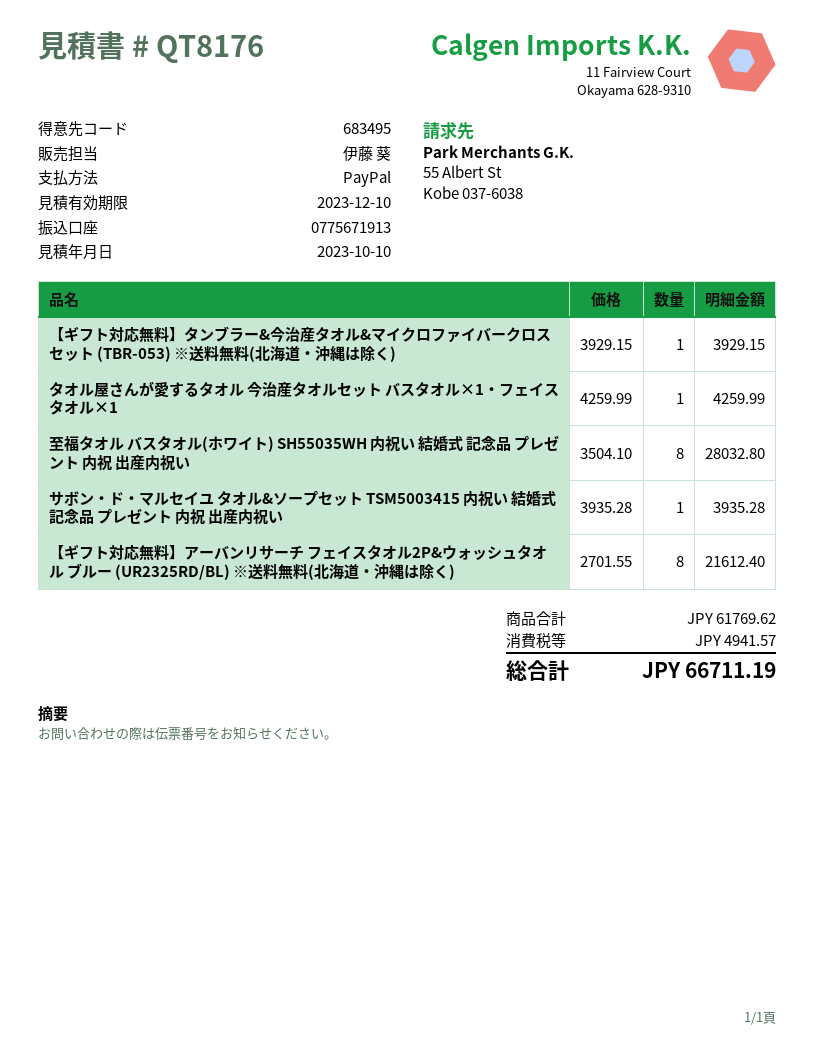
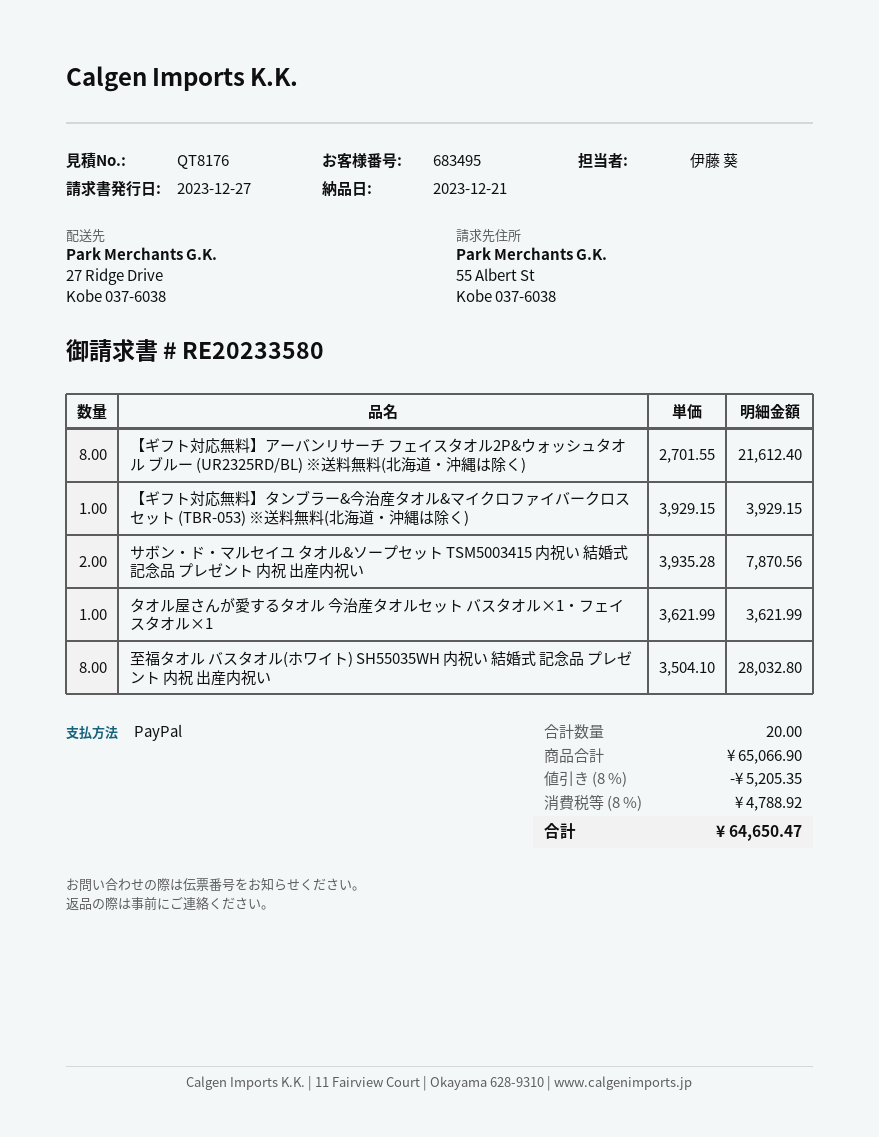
タオル屋さんが愛するタオル 今治産タオルセット バスタオル×1・フェイスタオル×1: 1 x 4259.99 = 4259.99 -> 1 x 3621.99 = 3621.99
サボン・ド・マルセイユ タオル&ソープセット TSM5003415 内祝い 結婚式 記念品 プレゼント 内祝 出産内祝い: 1 x 3935.28 = 3935.28 -> 2 x 3935.28 = 7870.56
subtotal: 61769.62 -> 65066.90
discount: none -> 8% = 5205.35
tax: 4941.57 -> 4788.92
total: 66711.19 -> 64650.47

